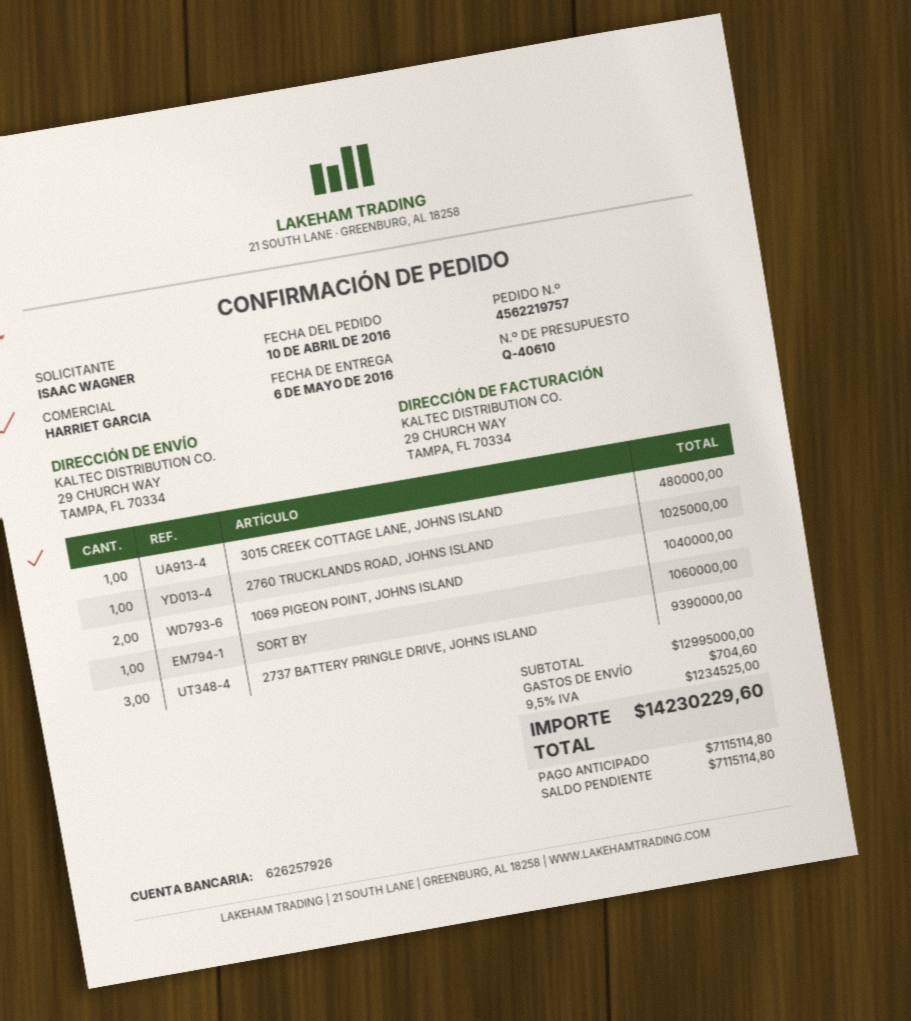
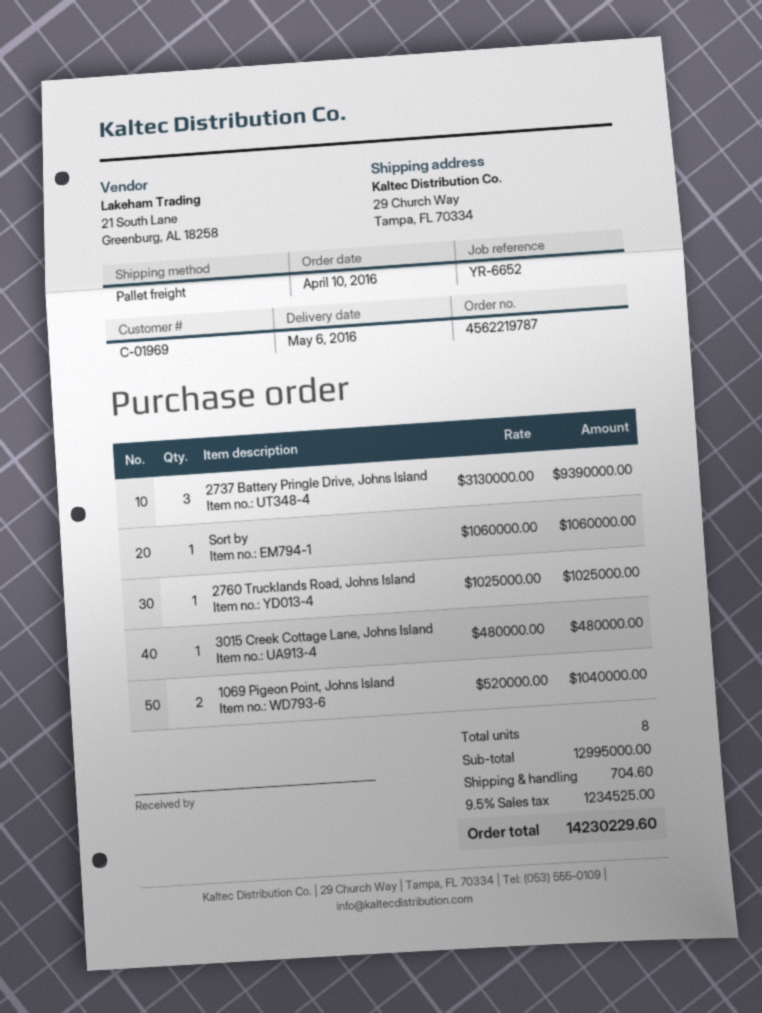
order number: 4562219757 -> 4562219787

